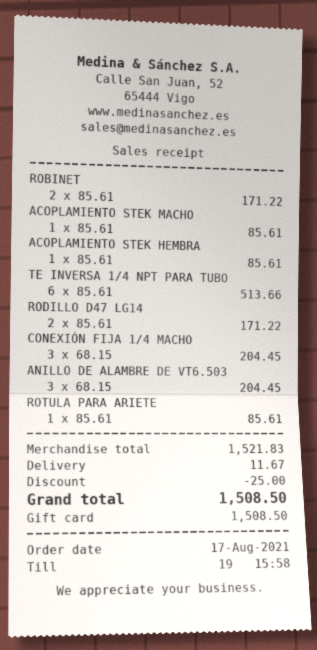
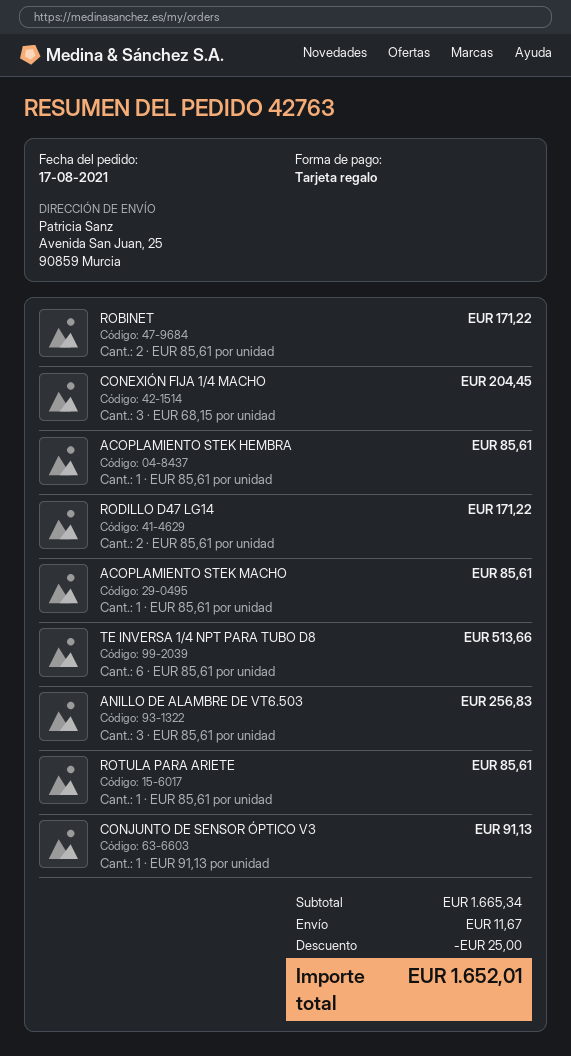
ANILLO DE ALAMBRE DE VT6.503: 3 x 68.15 = 204.45 -> 3 x 85.61 = 256.83
CONJUNTO DE SENSOR ÓPTICO V3: none -> 1 x 91.13 = 91.13
subtotal: 1521.83 -> 1665.34
total: 1508.50 -> 1652.01

